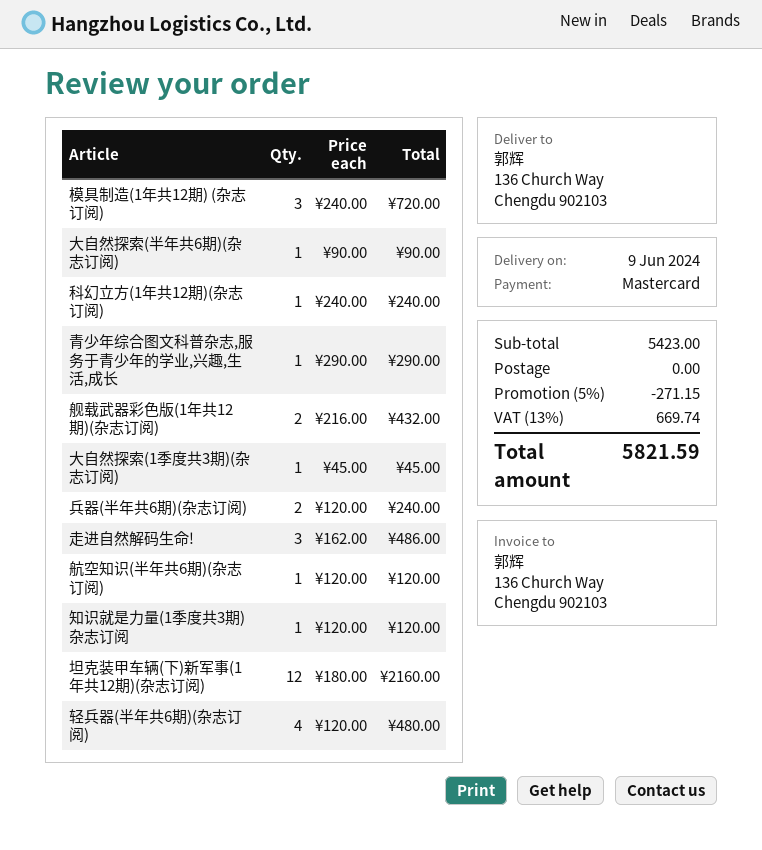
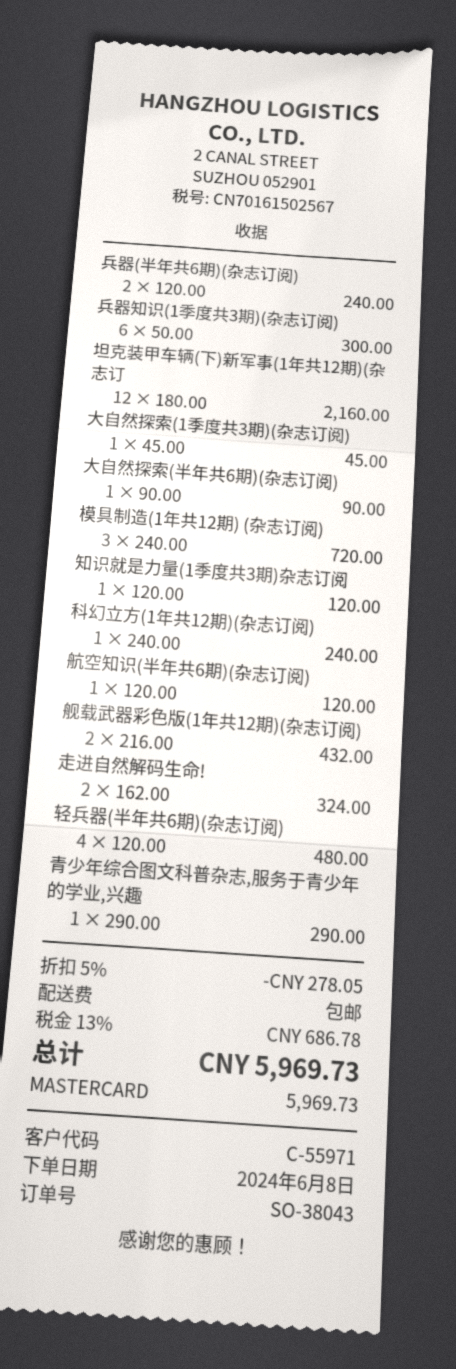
走进自然解码生命!: 3 x 162.00 = 486.00 -> 2 x 162.00 = 324.00
兵器知识(1季度共3期)(杂志订阅): none -> 6 x 50.00 = 300.00
discount: 5% = 271.15 -> 5% = 278.05
tax: 13% = 669.74 -> 13% = 686.78
total: 5821.59 -> 5969.73

